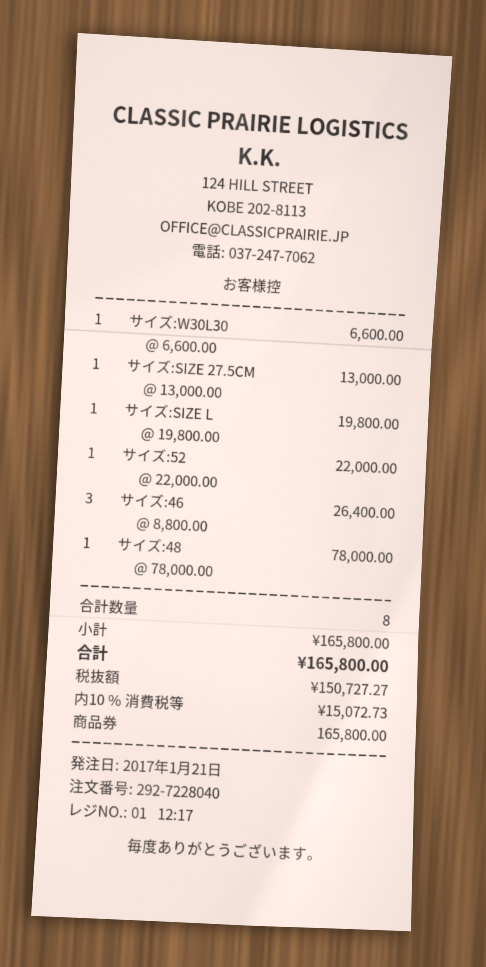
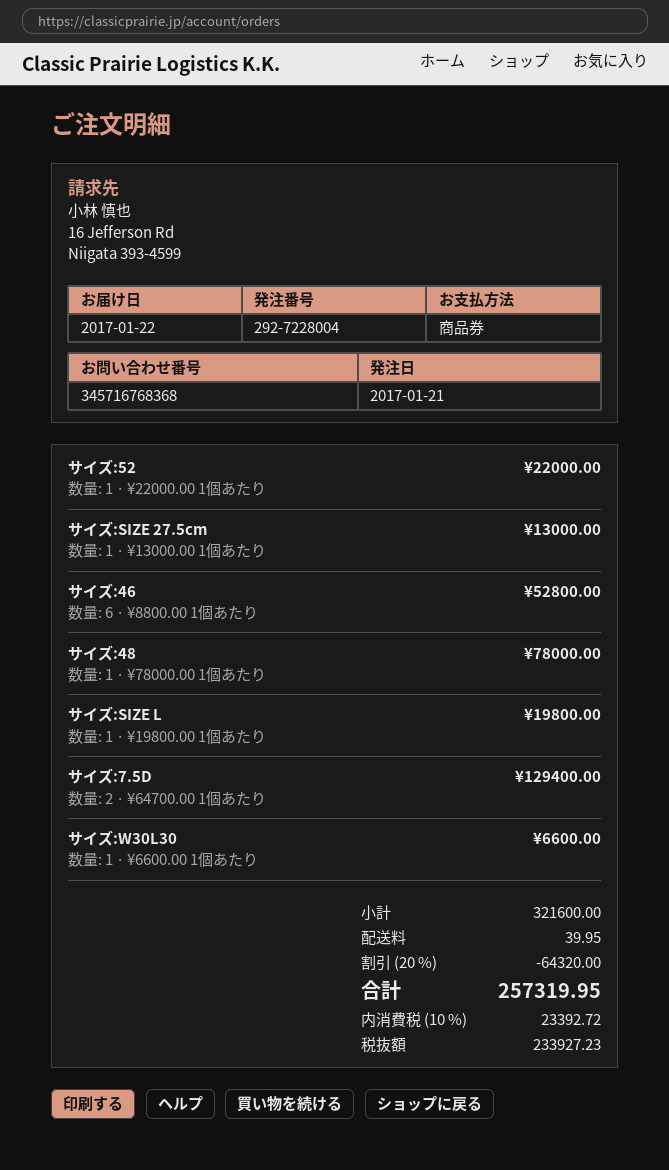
order number: 292-7228040 -> 292-7228004
サイズ:46: 3 x 8800.00 = 26400.00 -> 6 x 8800.00 = 52800.00
サイズ:7.5D: none -> 2 x 64700.00 = 129400.00
subtotal: 165800.00 -> 321600.00
discount: none -> 20% = 64320.00
shipping: none -> 39.95
net: 150727.27 -> 233927.23
tax: 10% = 15072.73 -> 10% = 23392.72
total: 165800.00 -> 257319.95

